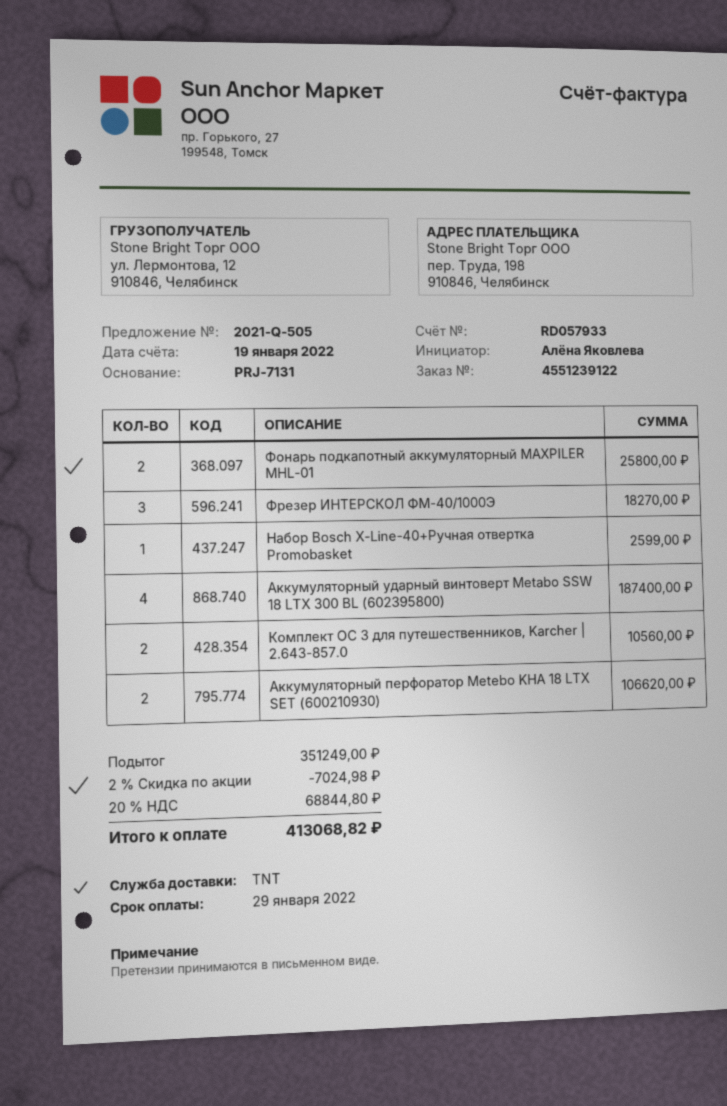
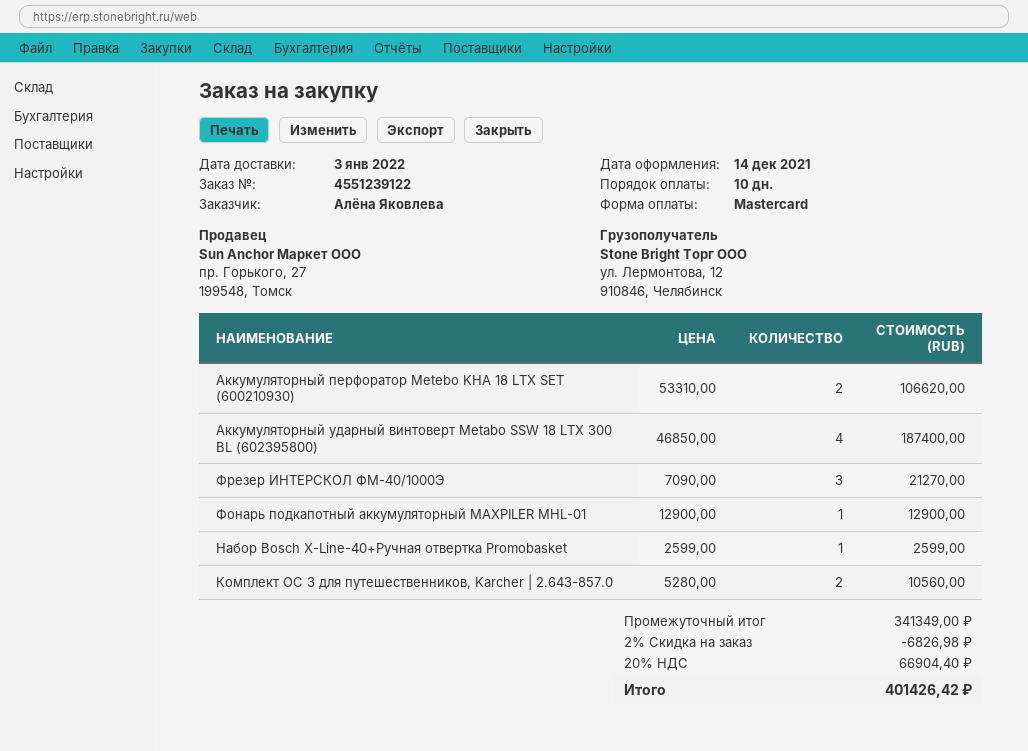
Фонарь подкапотный аккумуляторный MAXPILER MHL-01: 2 for 25800.00 -> 1 for 12900.00
Фрезер ИНТЕРСКОЛ ФМ-40/1000Э: 3 for 18270.00 -> 3 for 21270.00
subtotal: 351249.00 -> 341349.00
discount: 2% = 7024.98 -> 2% = 6826.98
tax: 20% = 68844.80 -> 20% = 66904.40
total: 413068.82 -> 401426.42

